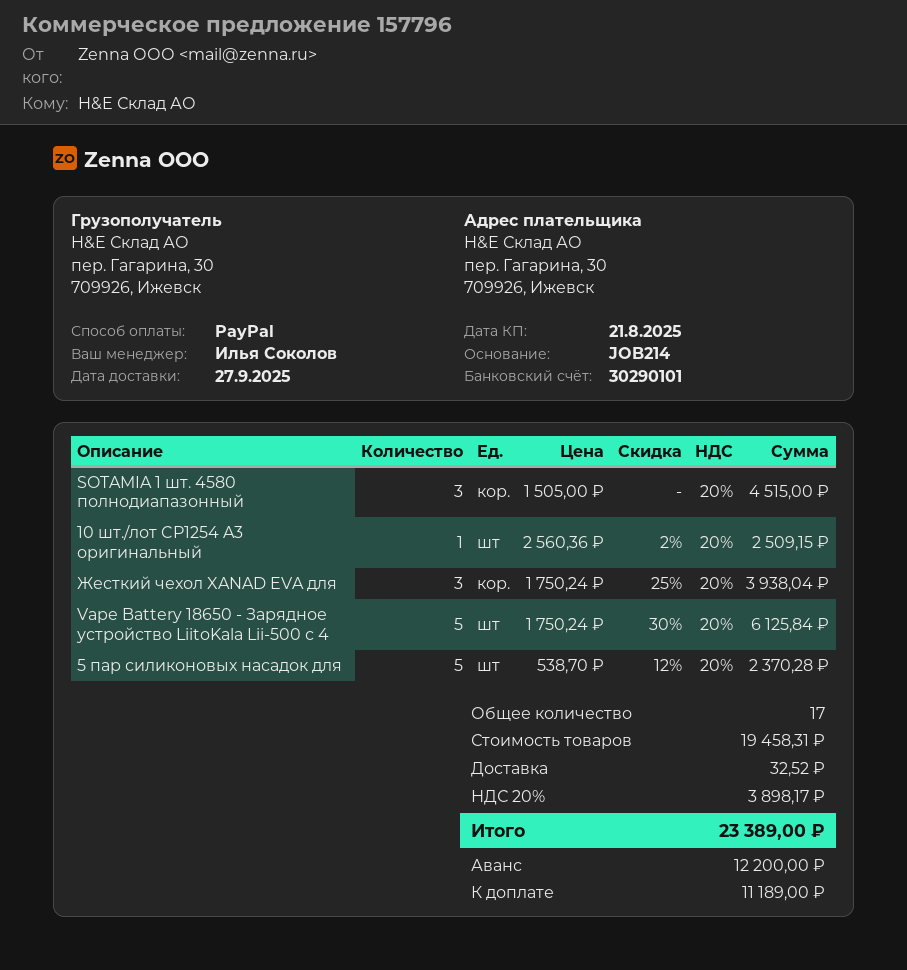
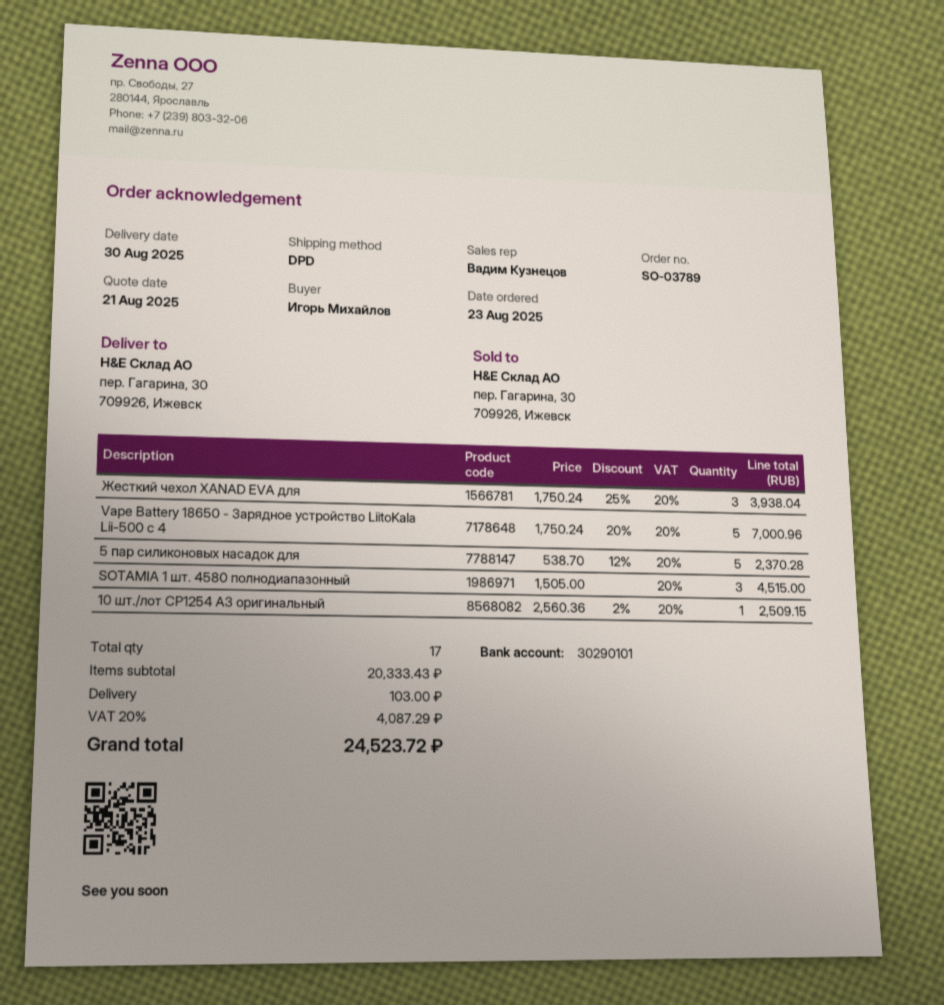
delivery date: 2025-09-27 -> 2025-08-30
sales rep: Илья Соколов -> Вадим Кузнецов
Vape Battery 18650 - Зарядное устройство LiitoKala Lii-500 с 4: 5 x 1750.24 - 30% = 6125.84 -> 5 x 1750.24 - 20% = 7000.96
subtotal: 19458.31 -> 20333.43
shipping: 32.52 -> 103.00
tax: 20% = 3898.17 -> 20% = 4087.29
total: 23389.00 -> 24523.72

